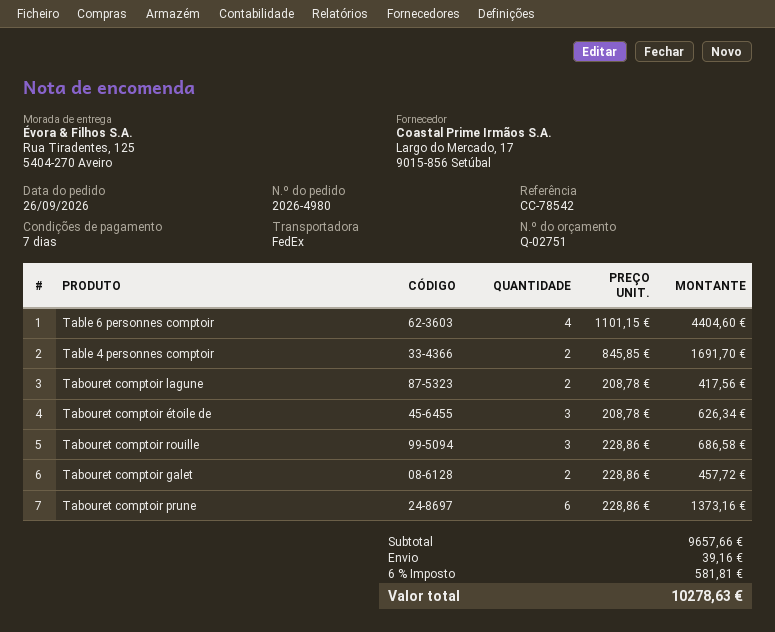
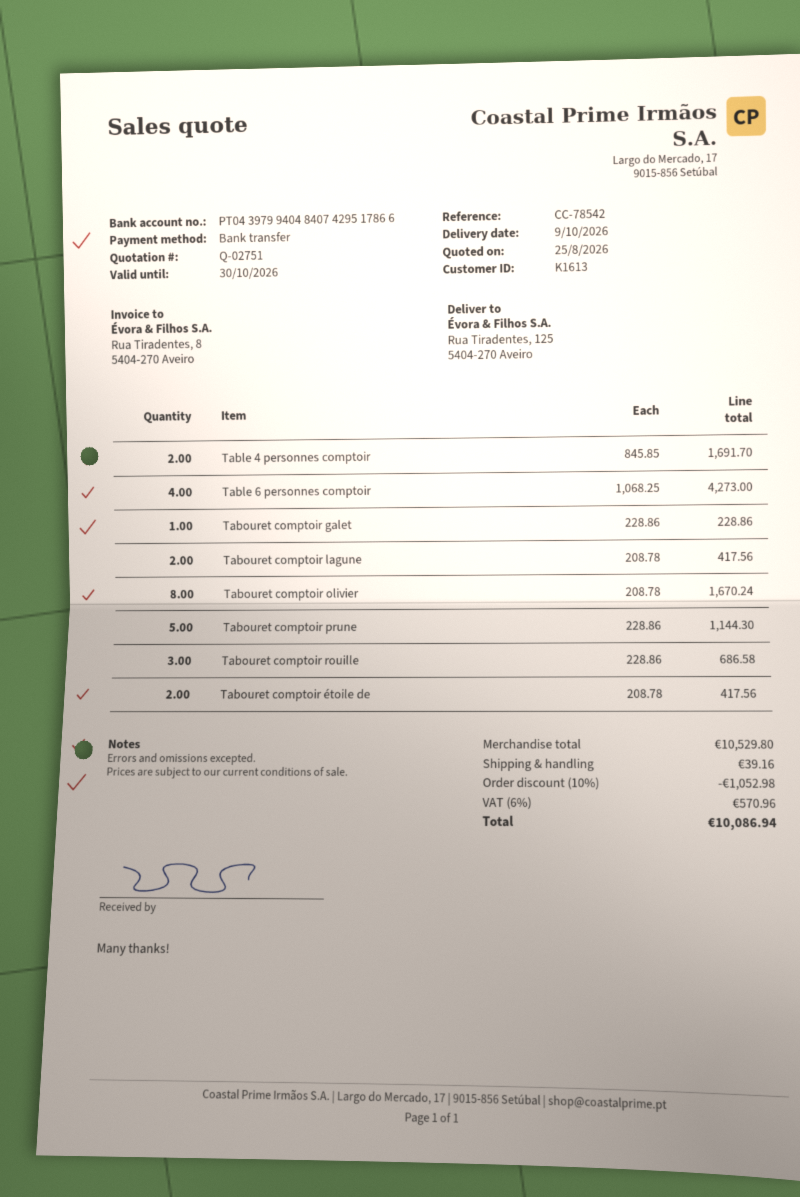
Table 6 personnes comptoir: 4 x 1101.15 = 4404.60 -> 4 x 1068.25 = 4273.00
Tabouret comptoir étoile de: 3 x 208.78 = 626.34 -> 2 x 208.78 = 417.56
Tabouret comptoir galet: 2 x 228.86 = 457.72 -> 1 x 228.86 = 228.86
Tabouret comptoir prune: 6 x 228.86 = 1373.16 -> 5 x 228.86 = 1144.30
Tabouret comptoir olivier: none -> 8 x 208.78 = 1670.24
subtotal: 9657.66 -> 10529.80
discount: none -> 10% = 1052.98
tax: 6% = 581.81 -> 6% = 570.96
total: 10278.63 -> 10086.94

